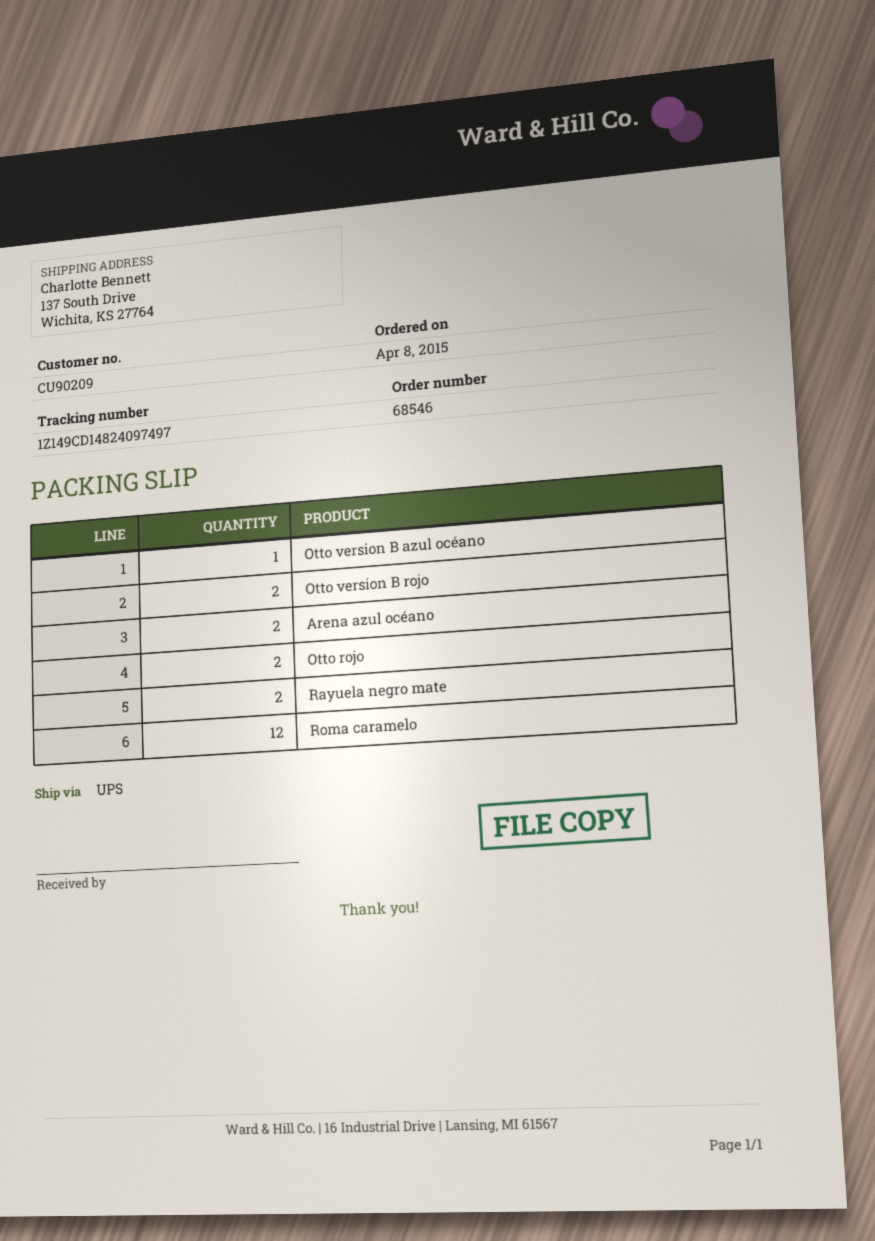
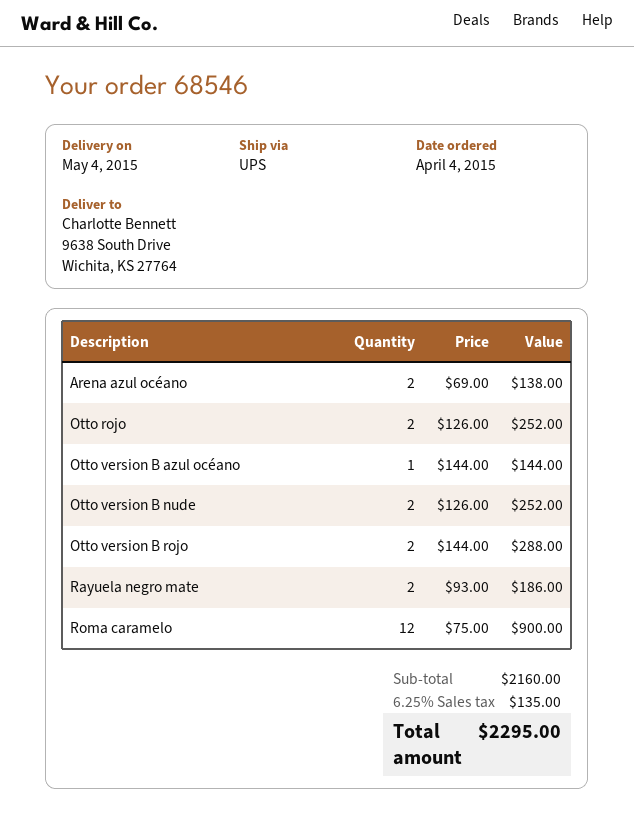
order date: 2015-04-08 -> 2015-04-04
ship to: 137 South Drive, Wichita, KS 27764 -> 9638 South Drive, Wichita, KS 27764
Otto version B nude: none -> 2

